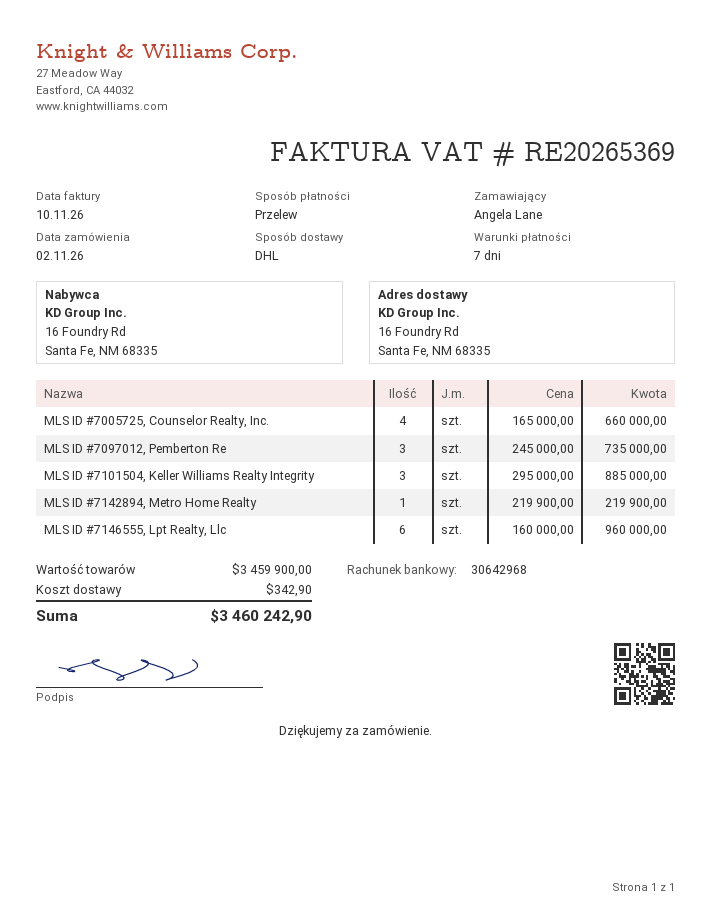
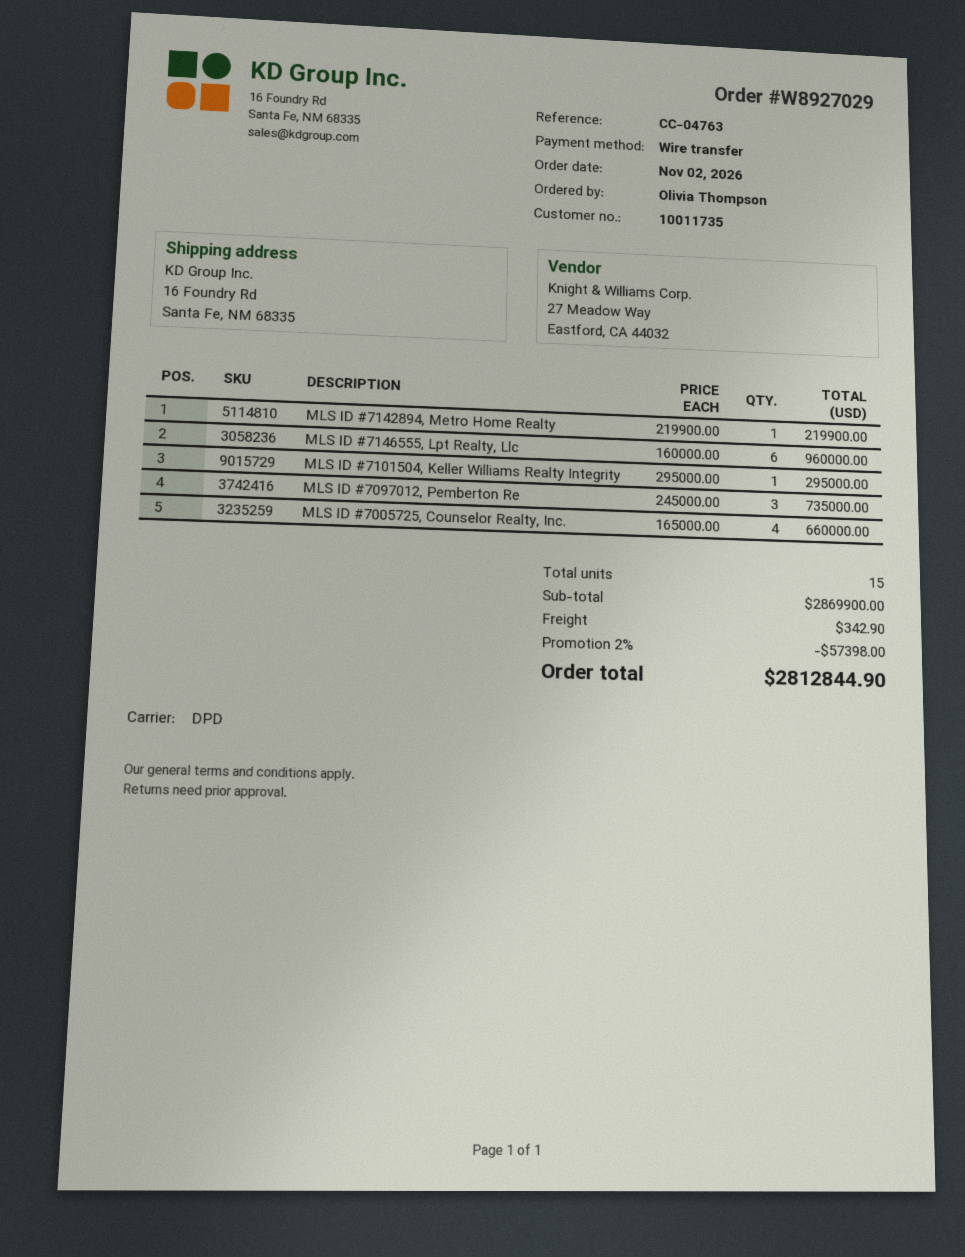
ordered by: Angela Lane -> Olivia Thompson
shipping method: DHL -> DPD
MLS ID #7101504, Keller Williams Realty Integrity: 3 x 295000.00 = 885000.00 -> 1 x 295000.00 = 295000.00
subtotal: 3459900.00 -> 2869900.00
discount: none -> 2% = 57398.00
total: 3460242.90 -> 2812844.90

